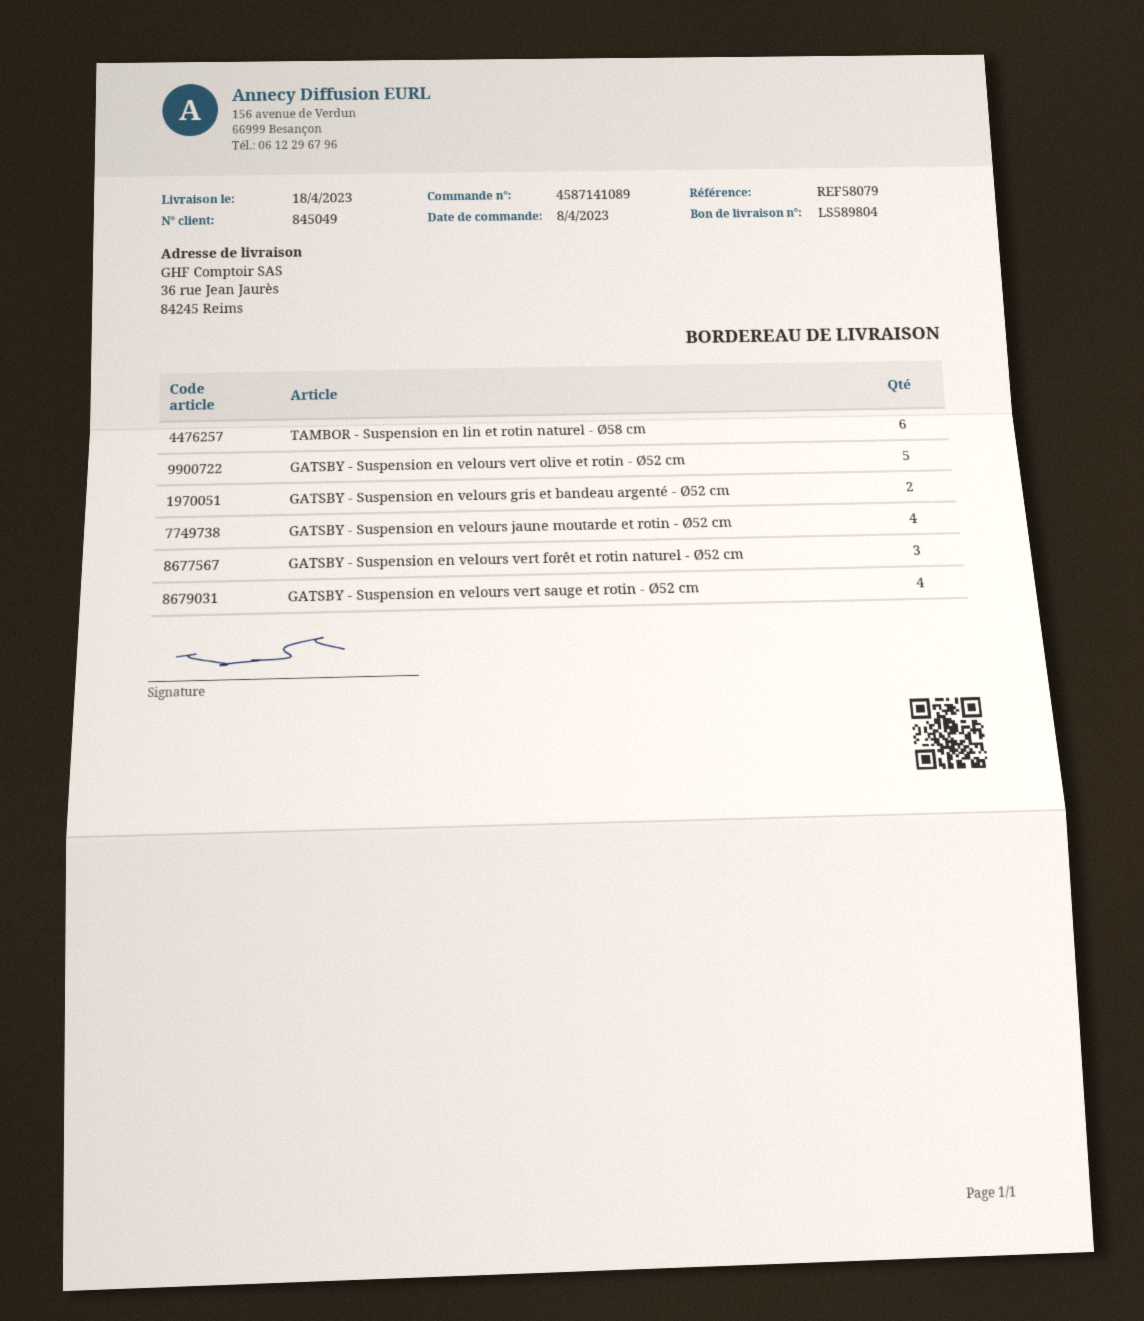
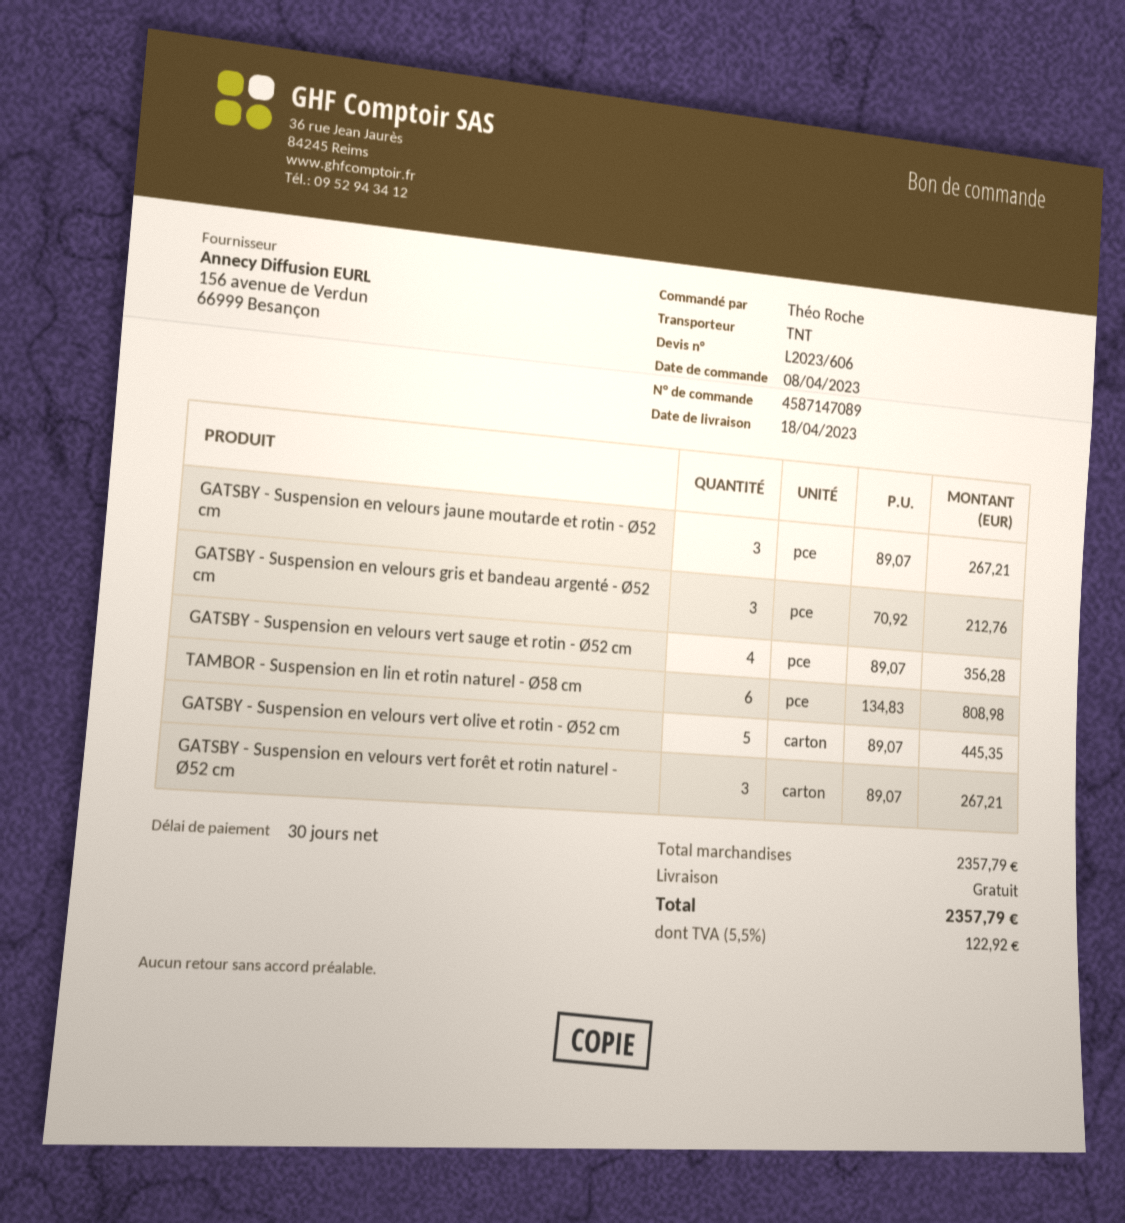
order number: 4587141089 -> 4587147089
GATSBY - Suspension en velours gris et bandeau argenté - Ø52 cm: 2 -> 3
GATSBY - Suspension en velours jaune moutarde et rotin - Ø52 cm: 4 -> 3

